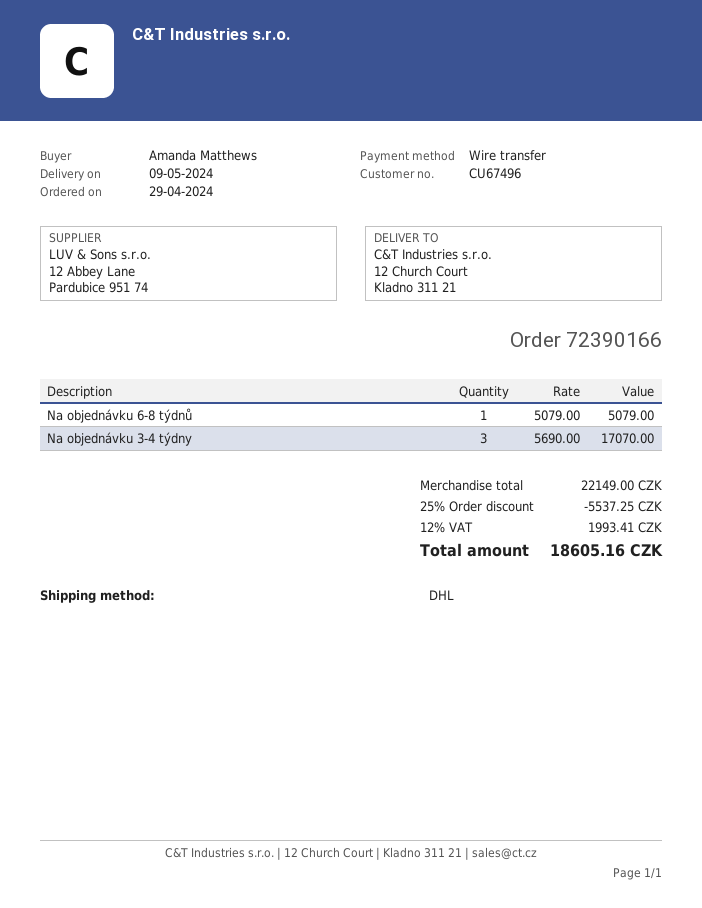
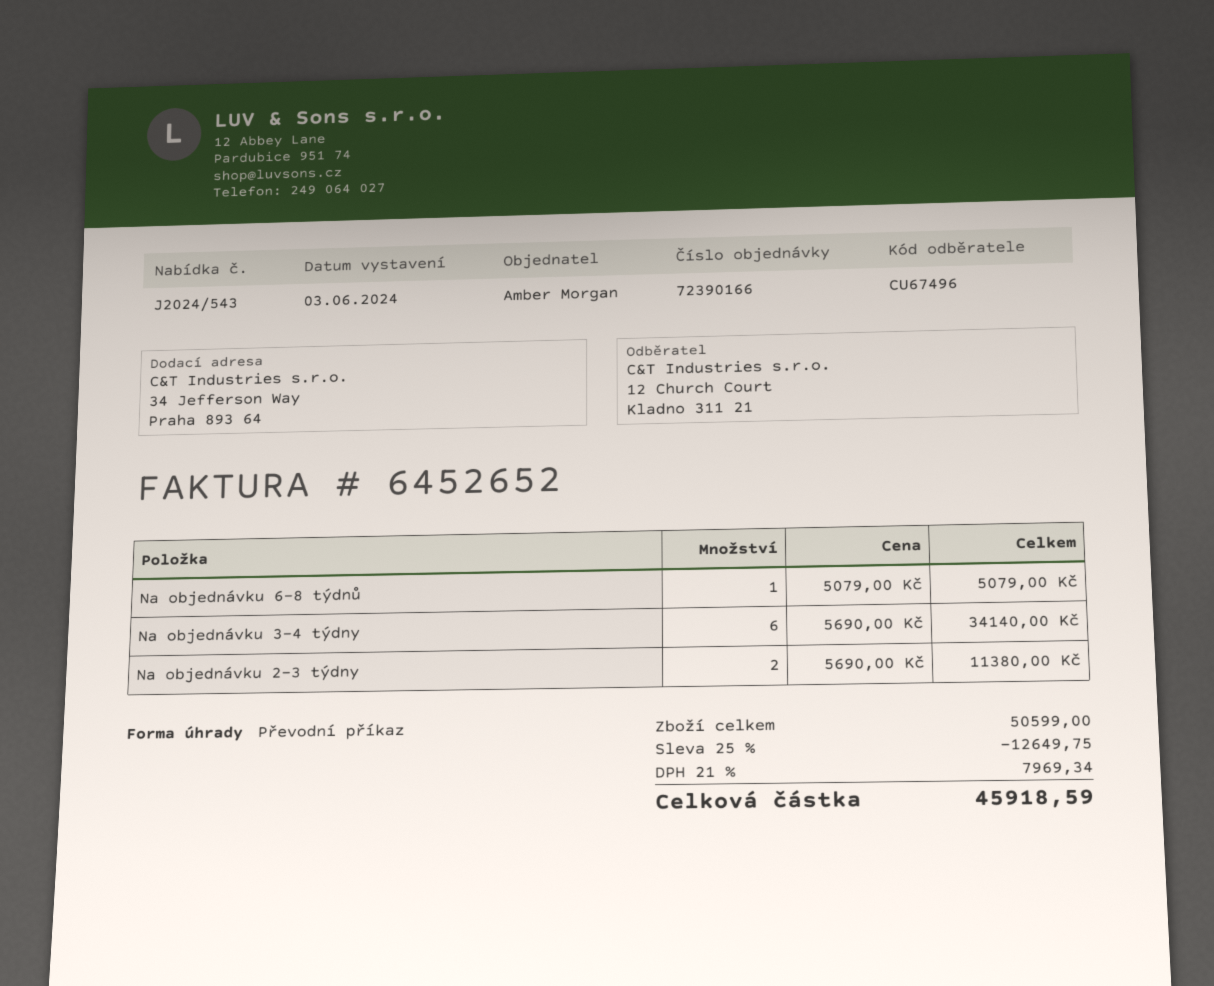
ordered by: Amanda Matthews -> Amber Morgan
ship to: 12 Church Court, Kladno 311 21 -> 34 Jefferson Way, Praha 893 64
Na objednávku 3-4 týdny: 3 x 5690.00 = 17070.00 -> 6 x 5690.00 = 34140.00
Na objednávku 2-3 týdny: none -> 2 x 5690.00 = 11380.00
subtotal: 22149.00 -> 50599.00
discount: 25% = 5537.25 -> 25% = 12649.75
tax: 12% = 1993.41 -> 21% = 7969.34
total: 18605.16 -> 45918.59

